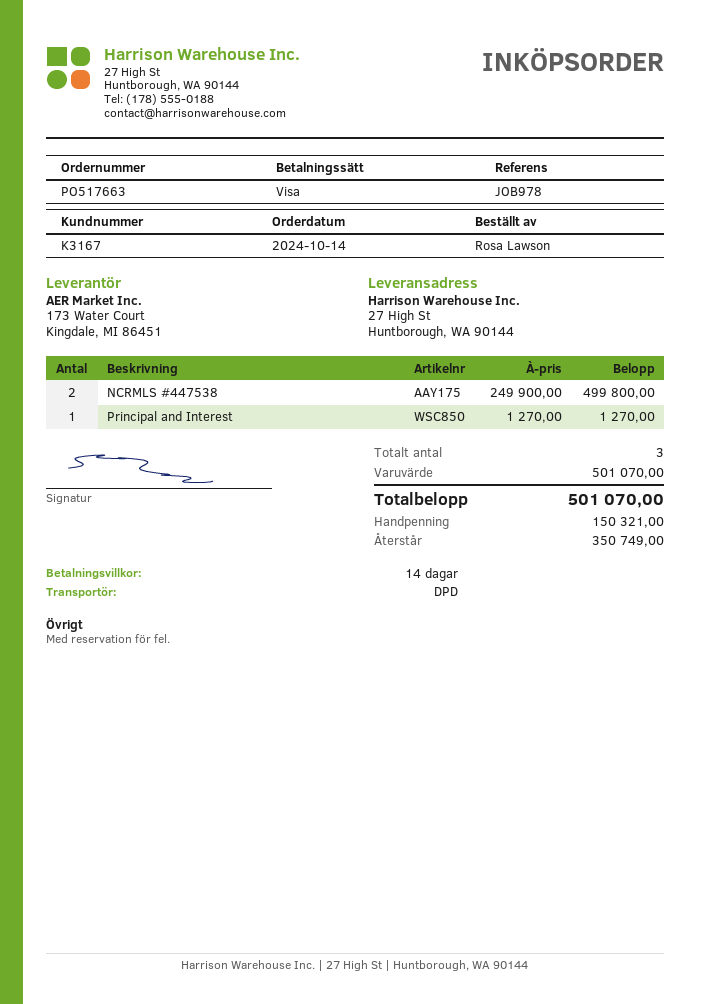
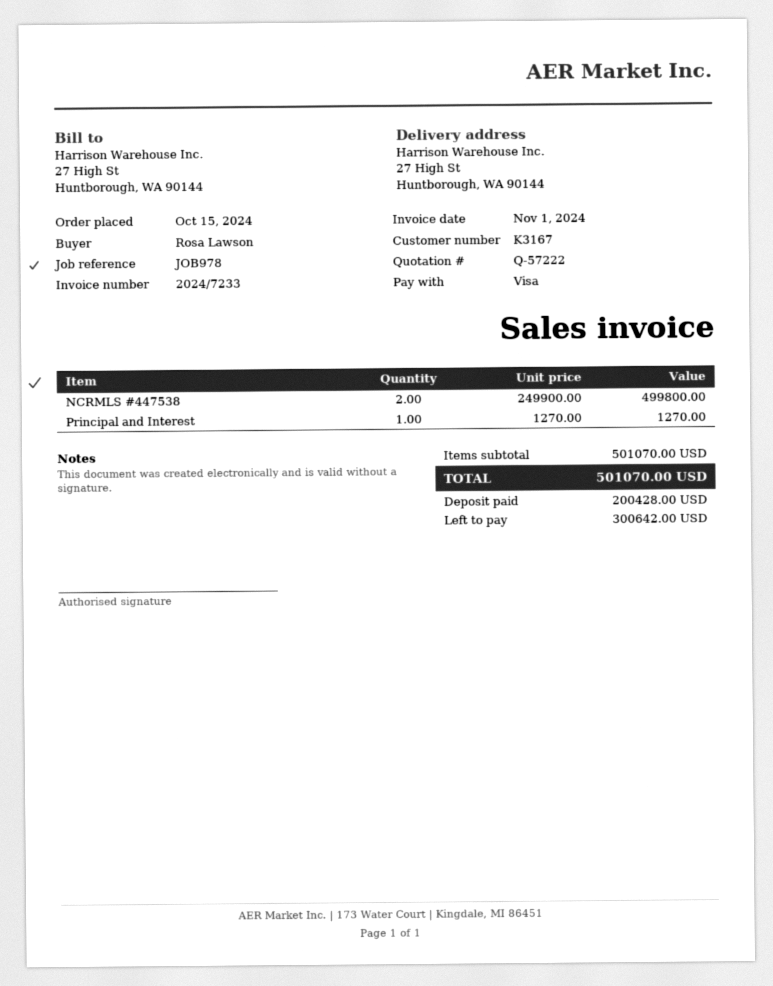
order date: 2024-10-14 -> 2024-10-15
deposit: 150321.00 -> 200428.00
balance: 350749.00 -> 300642.00

